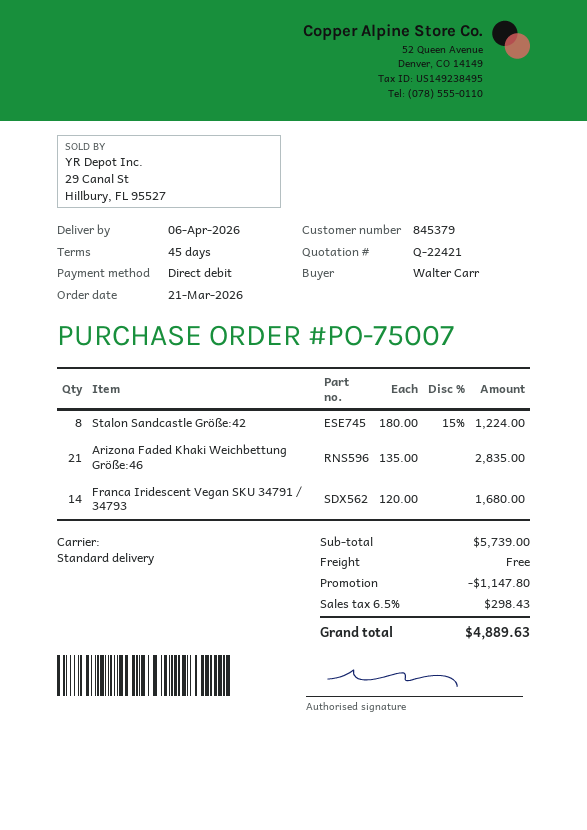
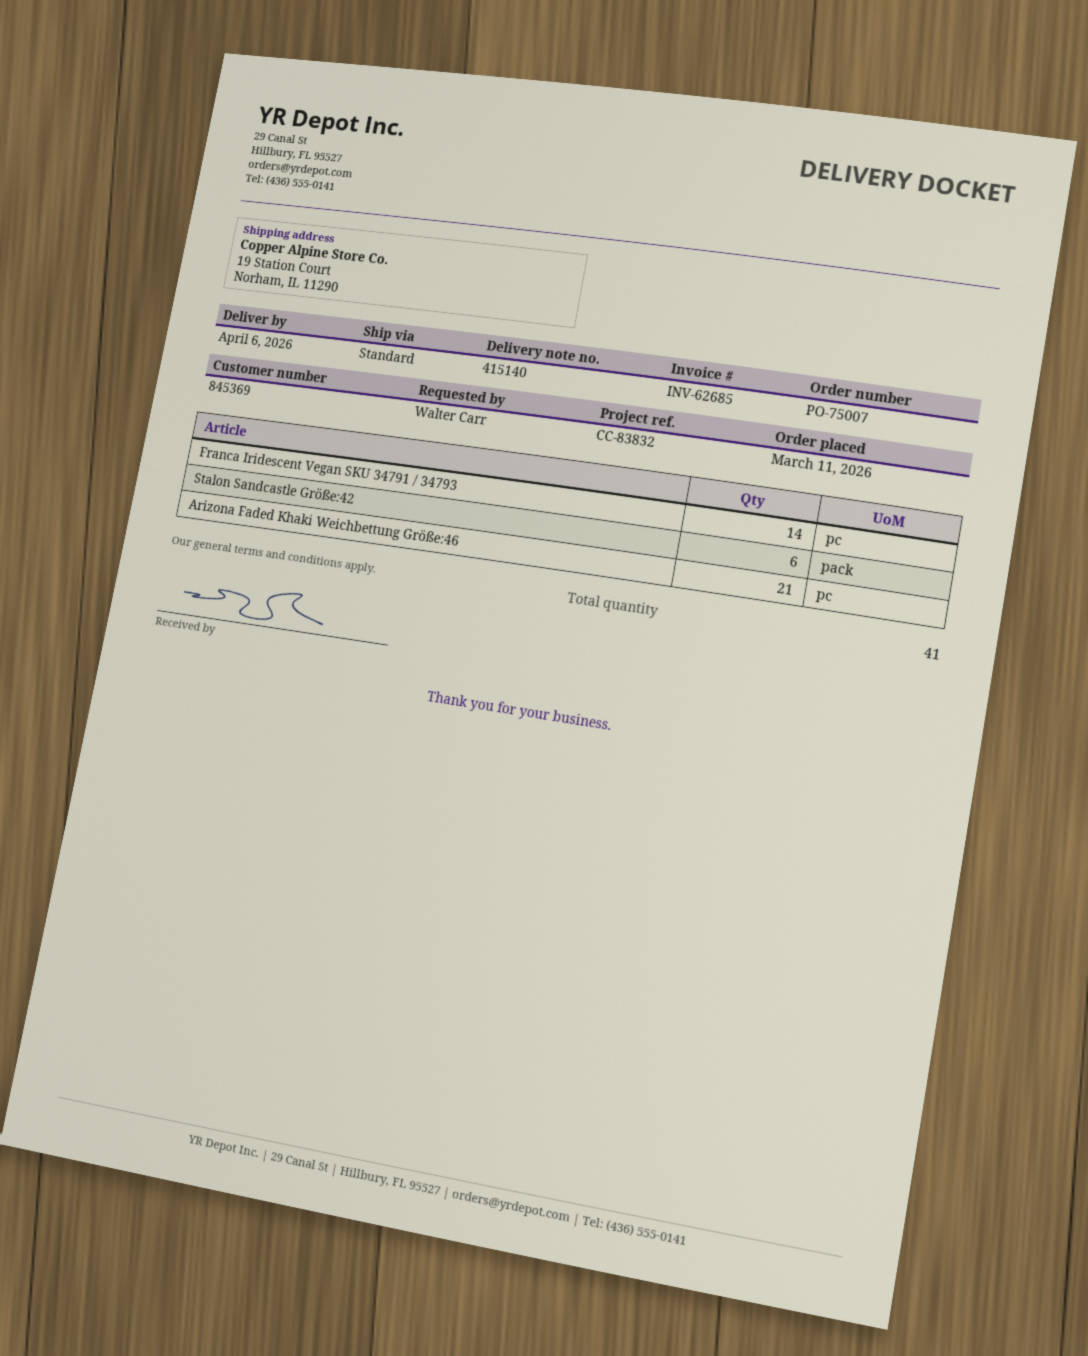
order date: 2026-03-21 -> 2026-03-11
customer number: 845379 -> 845369
Stalon Sandcastle Größe:42: 8 -> 6

